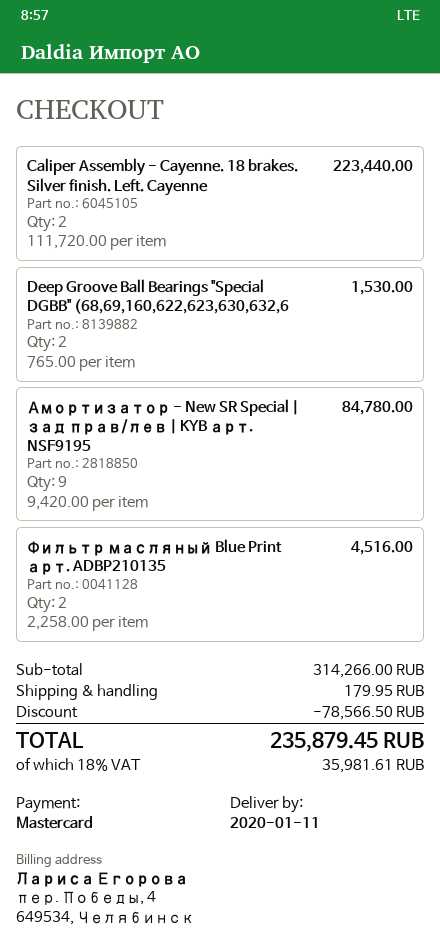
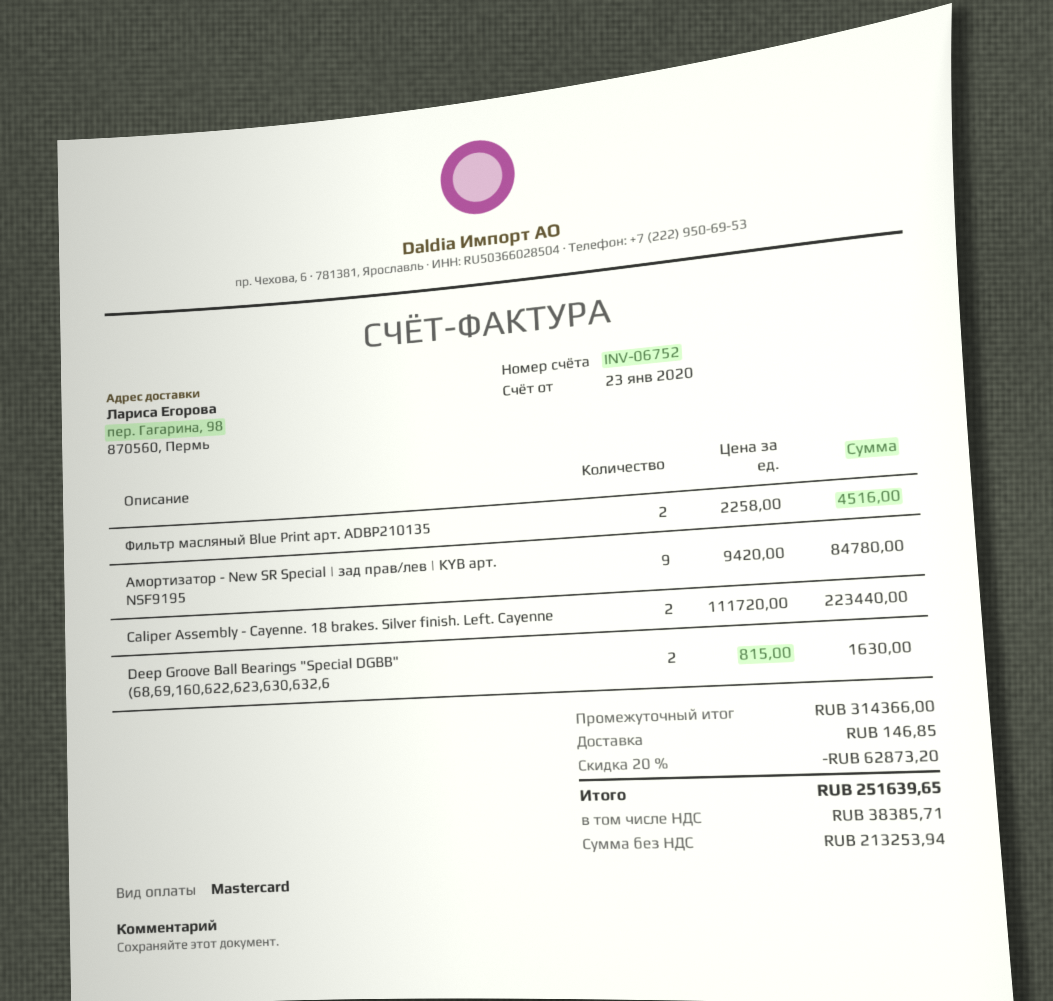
Deep Groove Ball Bearings "Special DGBB" (68,69,160,622,623,630,632,6: 2 x 765.00 = 1530.00 -> 2 x 815.00 = 1630.00
subtotal: 314266.00 -> 314366.00
discount: 78566.50 -> 62873.20
shipping: 179.95 -> 146.85
tax: 35981.61 -> 38385.71
total: 235879.45 -> 251639.65

